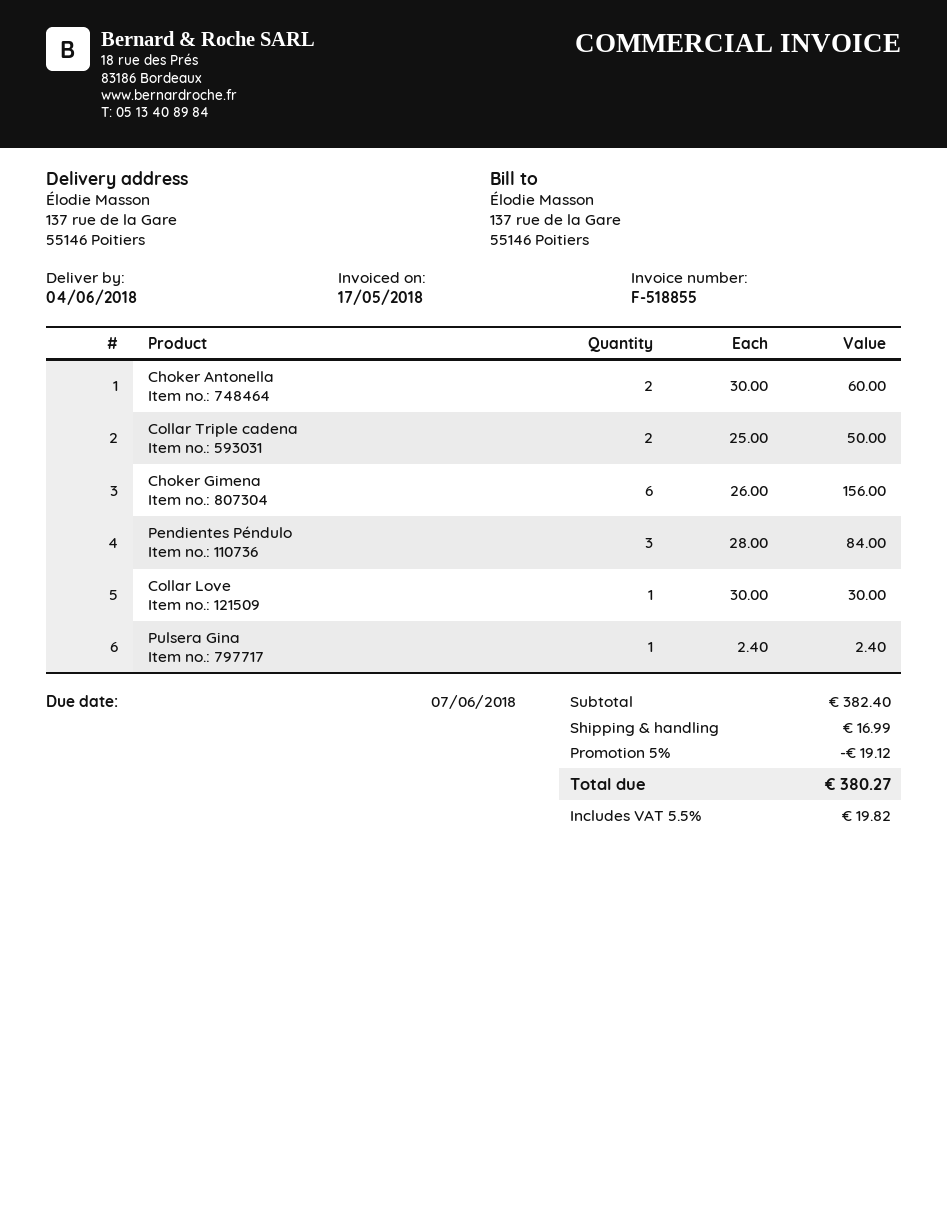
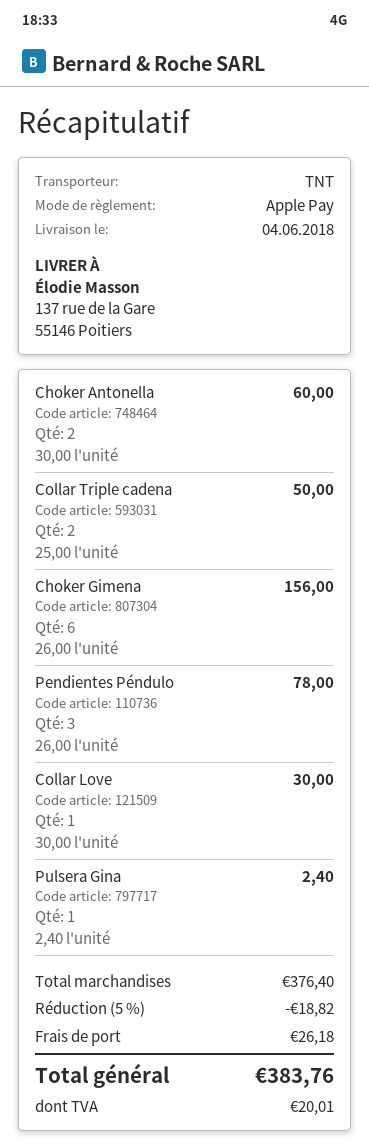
Pendientes Péndulo: 3 x 28.00 = 84.00 -> 3 x 26.00 = 78.00
subtotal: 382.40 -> 376.40
discount: 5% = 19.12 -> 5% = 18.82
shipping: 16.99 -> 26.18
tax: 19.82 -> 20.01
total: 380.27 -> 383.76

